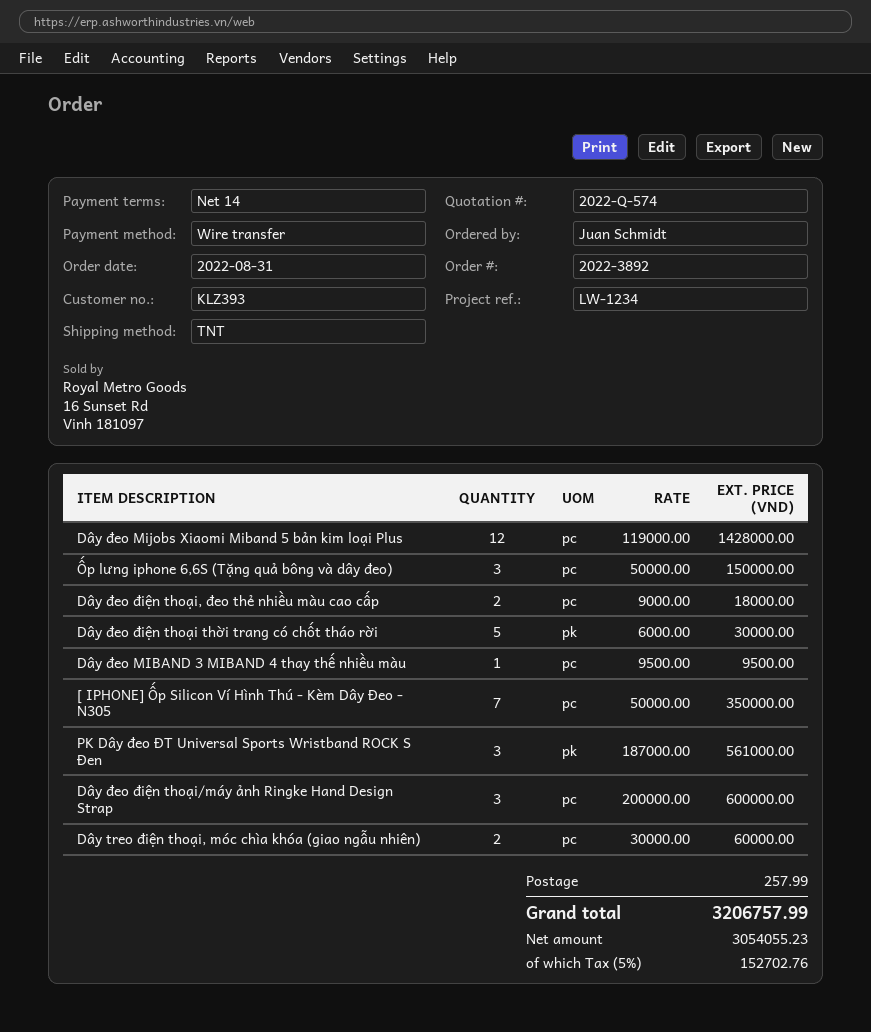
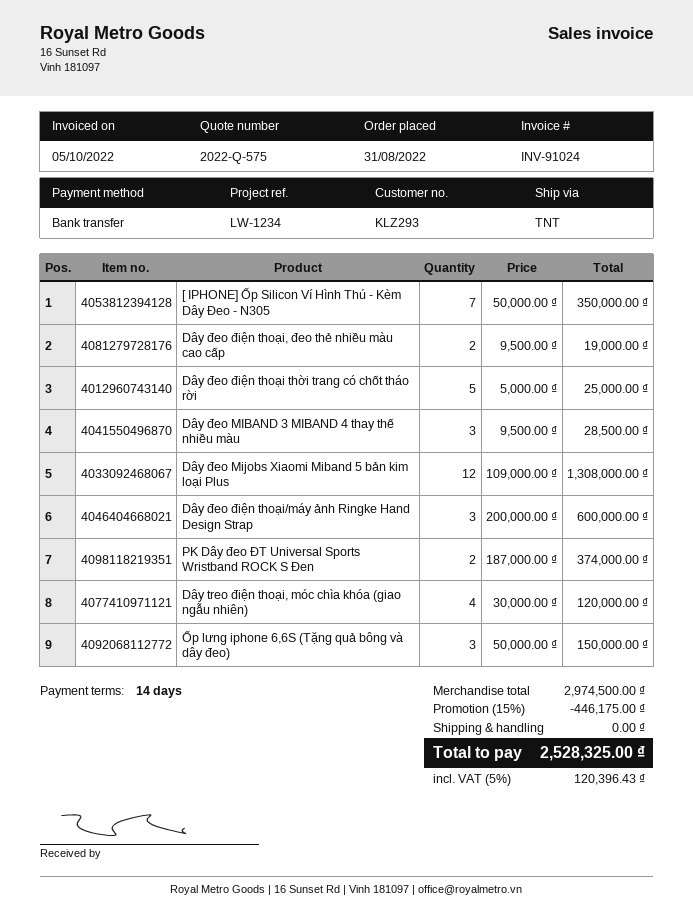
quote number: 2022-Q-574 -> 2022-Q-575
customer number: KLZ393 -> KLZ293
Dây đeo Mijobs Xiaomi Miband 5 bản kim loại Plus: 12 x 119000.00 = 1428000.00 -> 12 x 109000.00 = 1308000.00
Dây đeo điện thoại, đeo thẻ nhiều màu cao cấp: 2 x 9000.00 = 18000.00 -> 2 x 9500.00 = 19000.00
Dây đeo điện thoại thời trang có chốt tháo rời: 5 x 6000.00 = 30000.00 -> 5 x 5000.00 = 25000.00
Dây đeo MIBAND 3 MIBAND 4 thay thế nhiều màu: 1 x 9500.00 = 9500.00 -> 3 x 9500.00 = 28500.00
PK Dây đeo ĐT Universal Sports Wristband ROCK S Đen: 3 x 187000.00 = 561000.00 -> 2 x 187000.00 = 374000.00
Dây treo điện thoại, móc chìa khóa (giao ngẫu nhiên): 2 x 30000.00 = 60000.00 -> 4 x 30000.00 = 120000.00
discount: none -> 15% = 446175.00
shipping: 257.99 -> 0.00
tax: 5% = 152702.76 -> 5% = 120396.43
total: 3206757.99 -> 2528325.00

